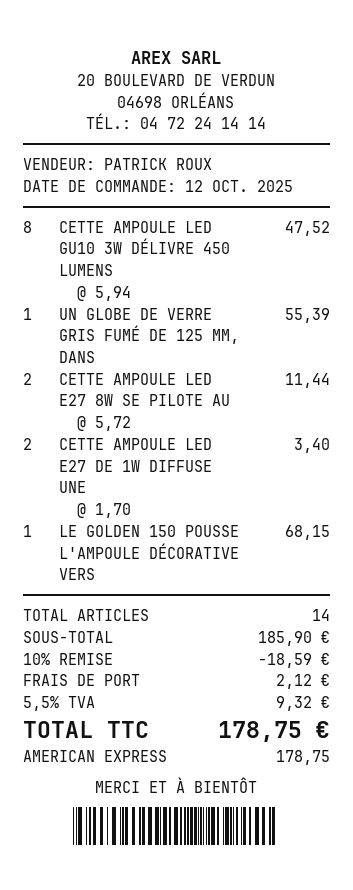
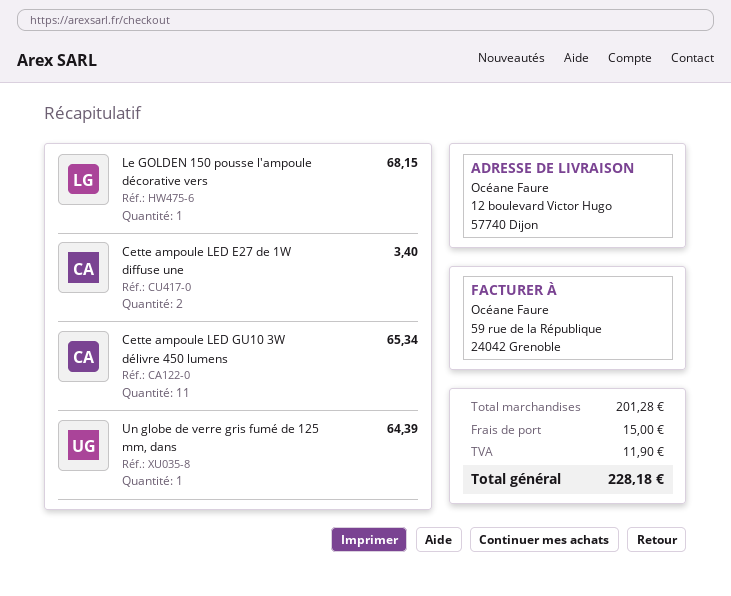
CETTE AMPOULE LED GU10 3W DÉLIVRE 450 LUMENS: 8 for 47.52 -> 11 for 65.34
UN GLOBE DE VERRE GRIS FUMÉ DE 125 MM, DANS: 1 for 55.39 -> 1 for 64.39
CETTE AMPOULE LED E27 8W SE PILOTE AU: 2 for 11.44 -> none
subtotal: 185.90 -> 201.28
discount: 10% = 18.59 -> none
shipping: 2.12 -> 15.00
tax: 9.32 -> 11.90
total: 178.75 -> 228.18

